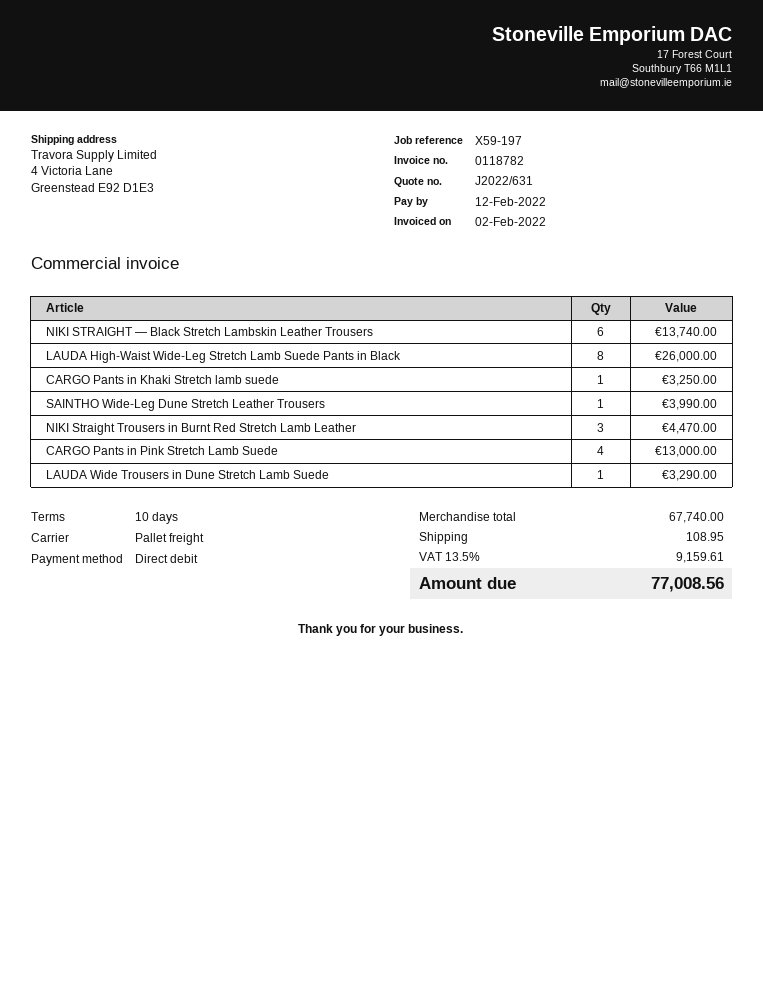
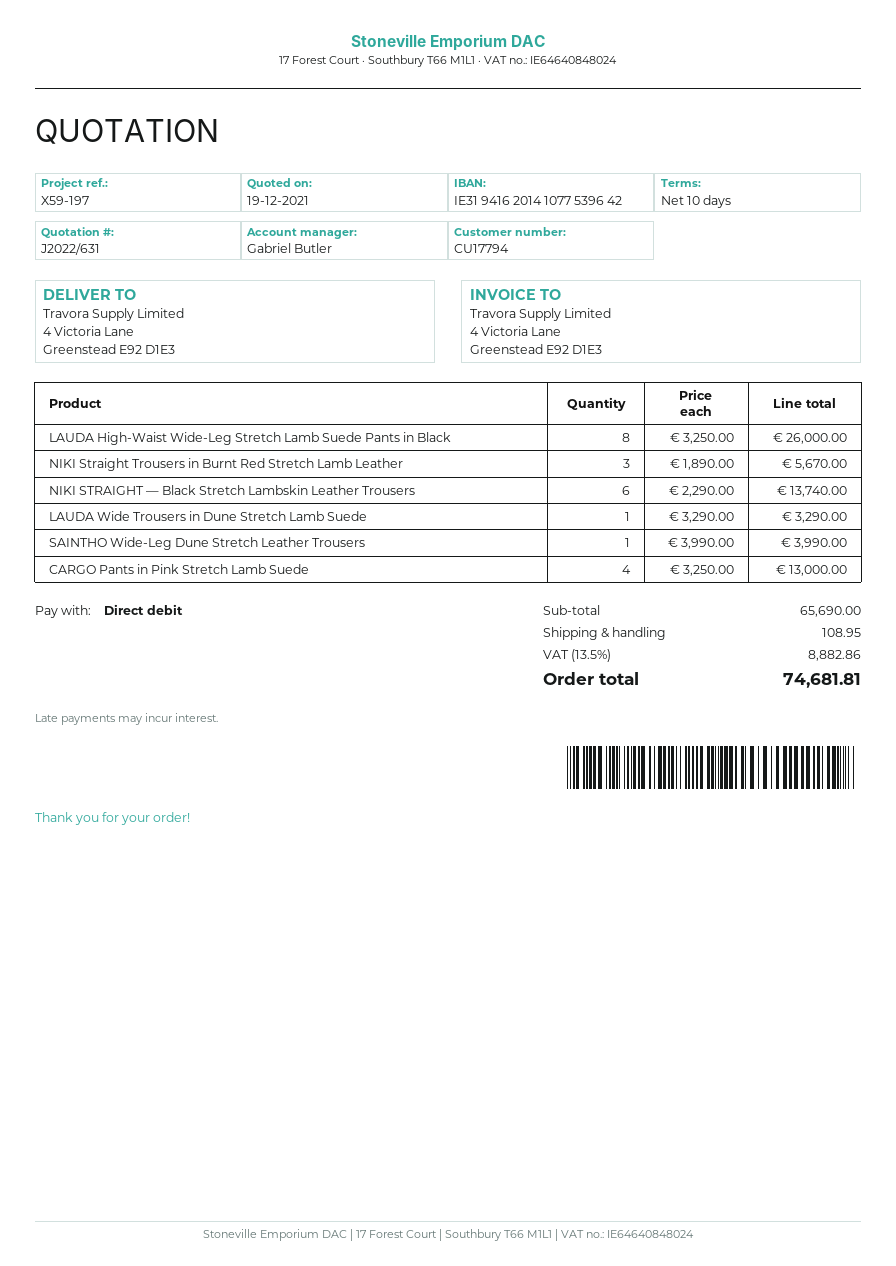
CARGO Pants in Khaki Stretch lamb suede: 1 for 3250.00 -> none
NIKI Straight Trousers in Burnt Red Stretch Lamb Leather: 3 for 4470.00 -> 3 for 5670.00
subtotal: 67740.00 -> 65690.00
tax: 13.5% = 9159.61 -> 13.5% = 8882.86
total: 77008.56 -> 74681.81

